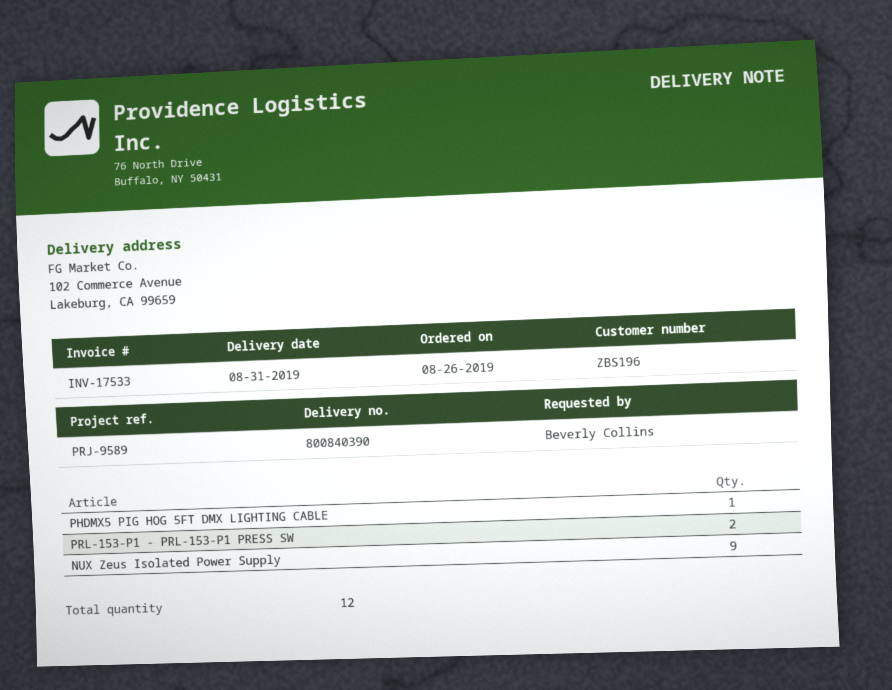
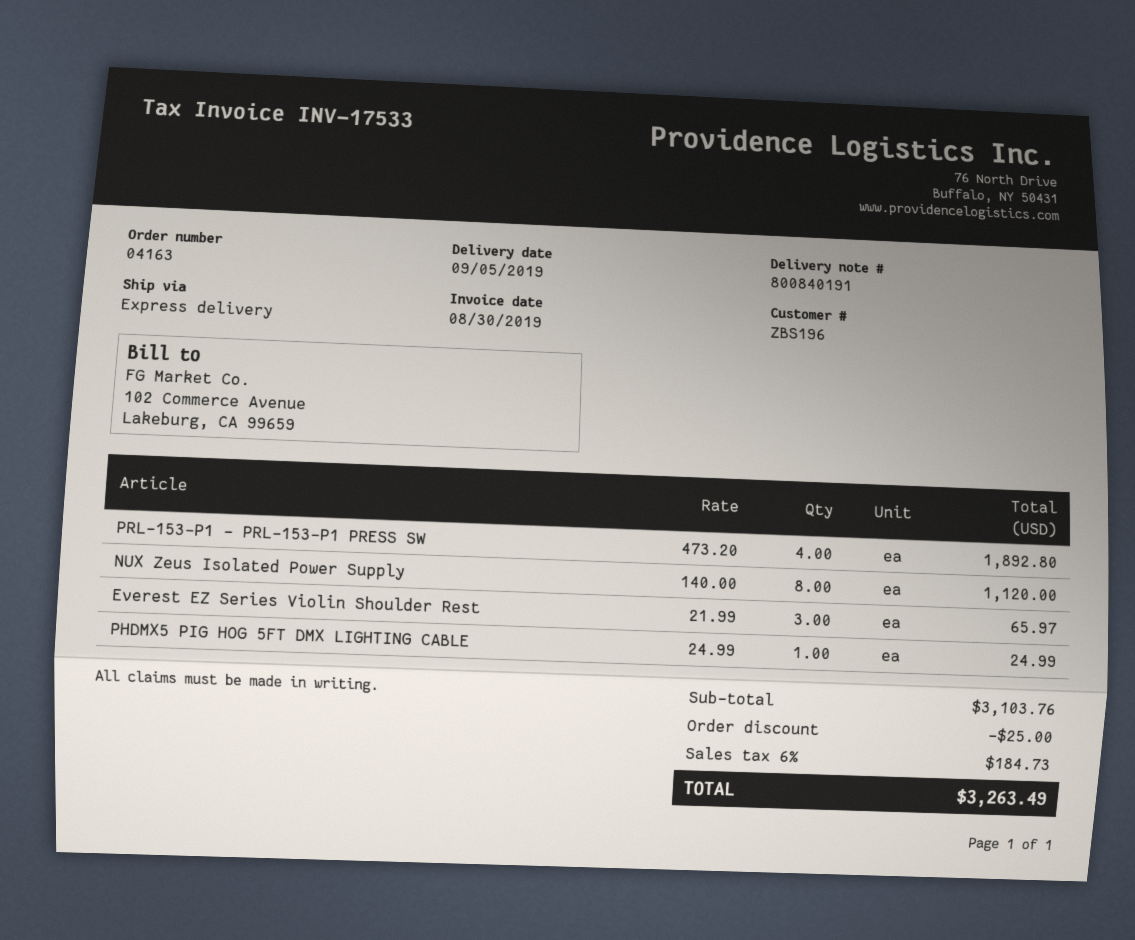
delivery note number: 800840390 -> 800840191
delivery date: 2019-08-31 -> 2019-09-05
PRL-153-P1 - PRL-153-P1 PRESS SW: 2 -> 4
NUX Zeus Isolated Power Supply: 9 -> 8
Everest EZ Series Violin Shoulder Rest: none -> 3

